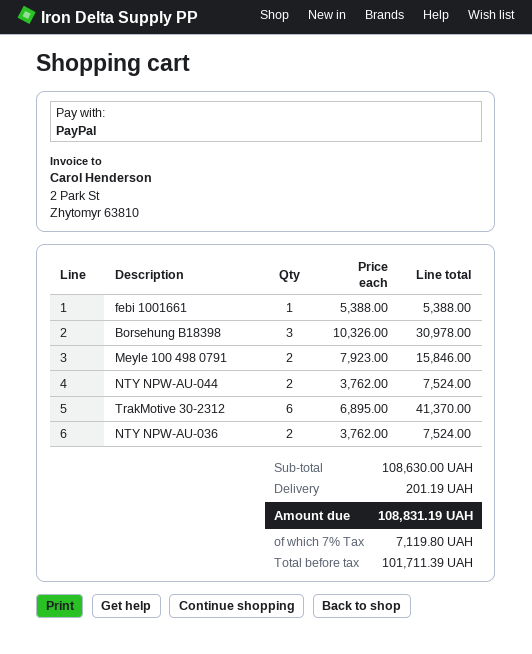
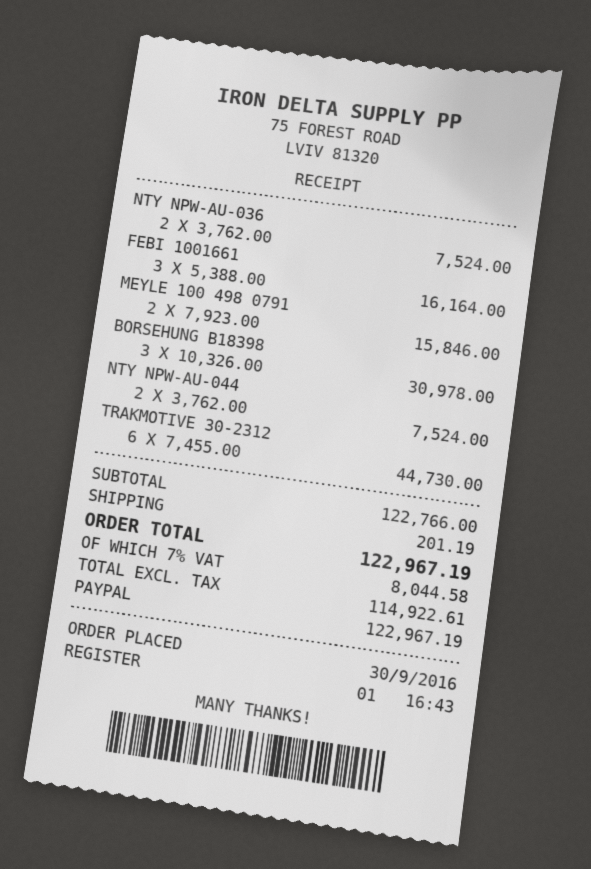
febi 1001661: 1 x 5388.00 = 5388.00 -> 3 x 5388.00 = 16164.00
TrakMotive 30-2312: 6 x 6895.00 = 41370.00 -> 6 x 7455.00 = 44730.00
subtotal: 108630.00 -> 122766.00
net: 101711.39 -> 114922.61
tax: 7% = 7119.80 -> 7% = 8044.58
total: 108831.19 -> 122967.19

